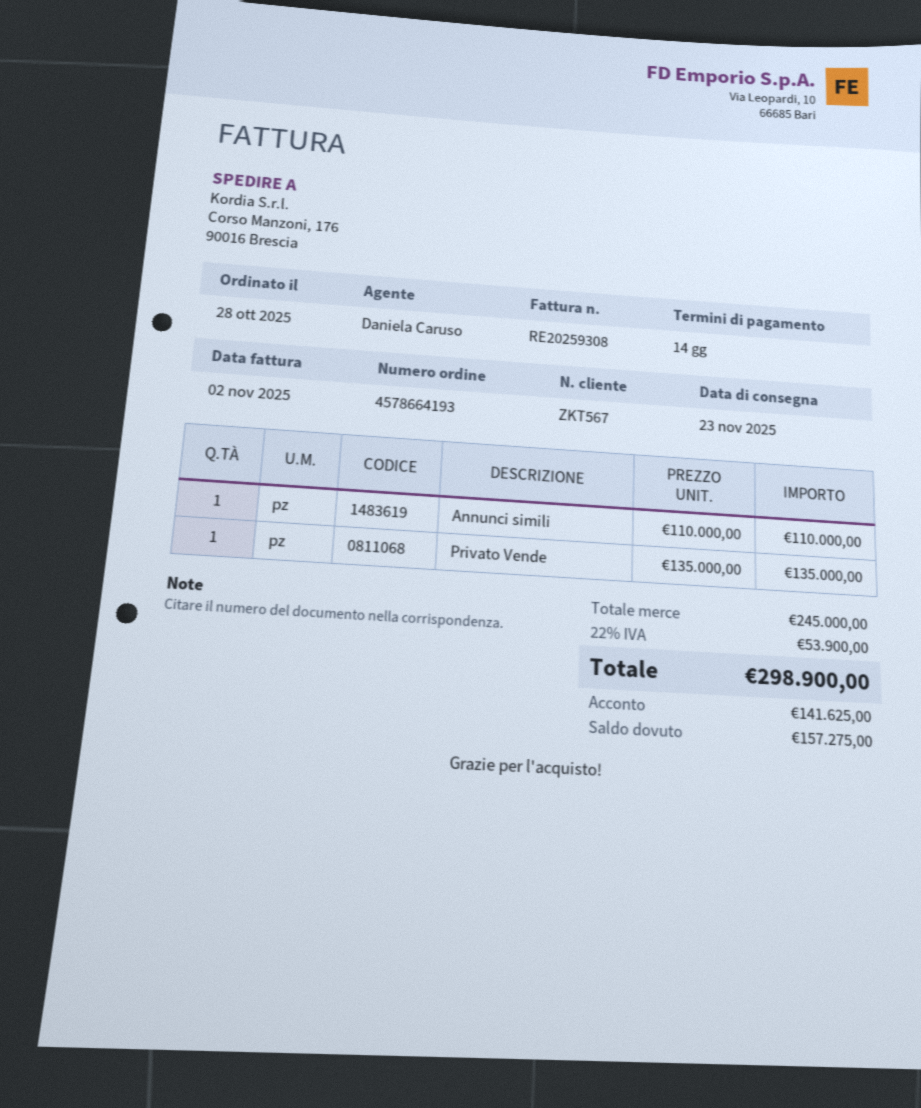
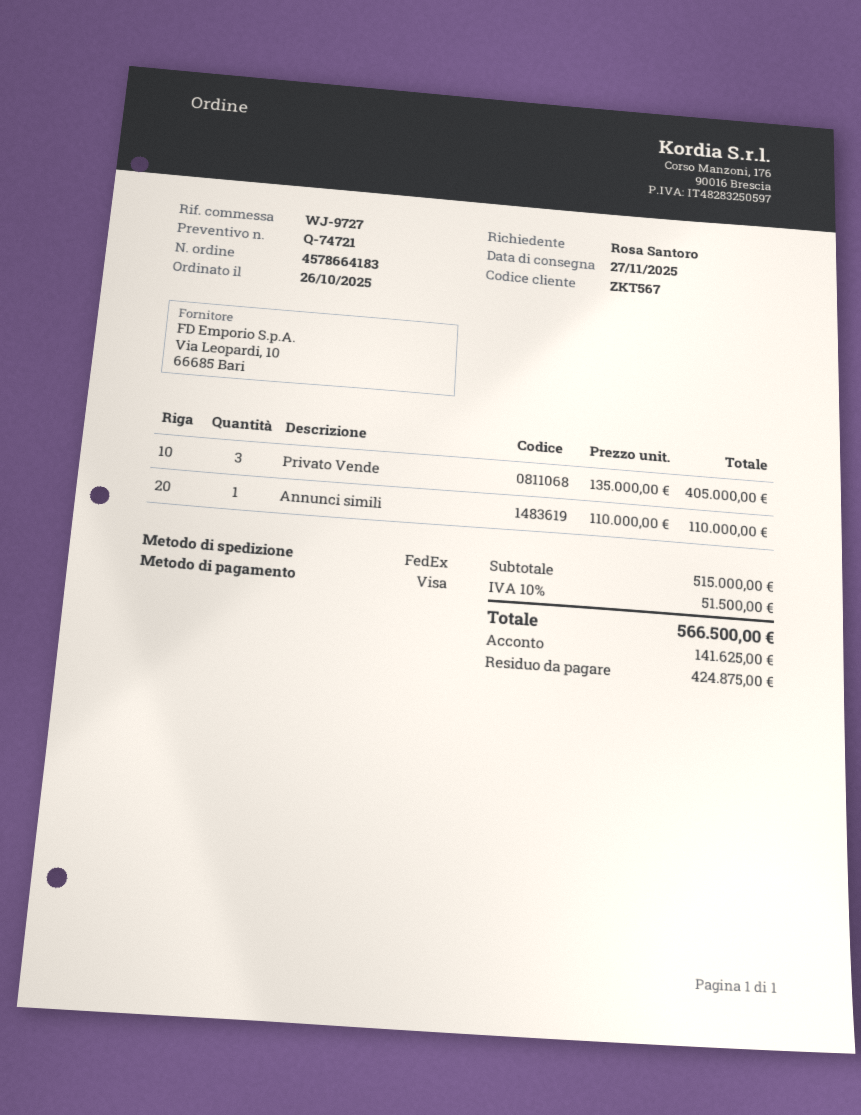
order number: 4578664193 -> 4578664183
order date: 2025-10-28 -> 2025-10-26
delivery date: 2025-11-23 -> 2025-11-27
Privato Vende: 1 x 135000.00 = 135000.00 -> 3 x 135000.00 = 405000.00
subtotal: 245000.00 -> 515000.00
tax: 22% = 53900.00 -> 10% = 51500.00
total: 298900.00 -> 566500.00
balance: 157275.00 -> 424875.00

